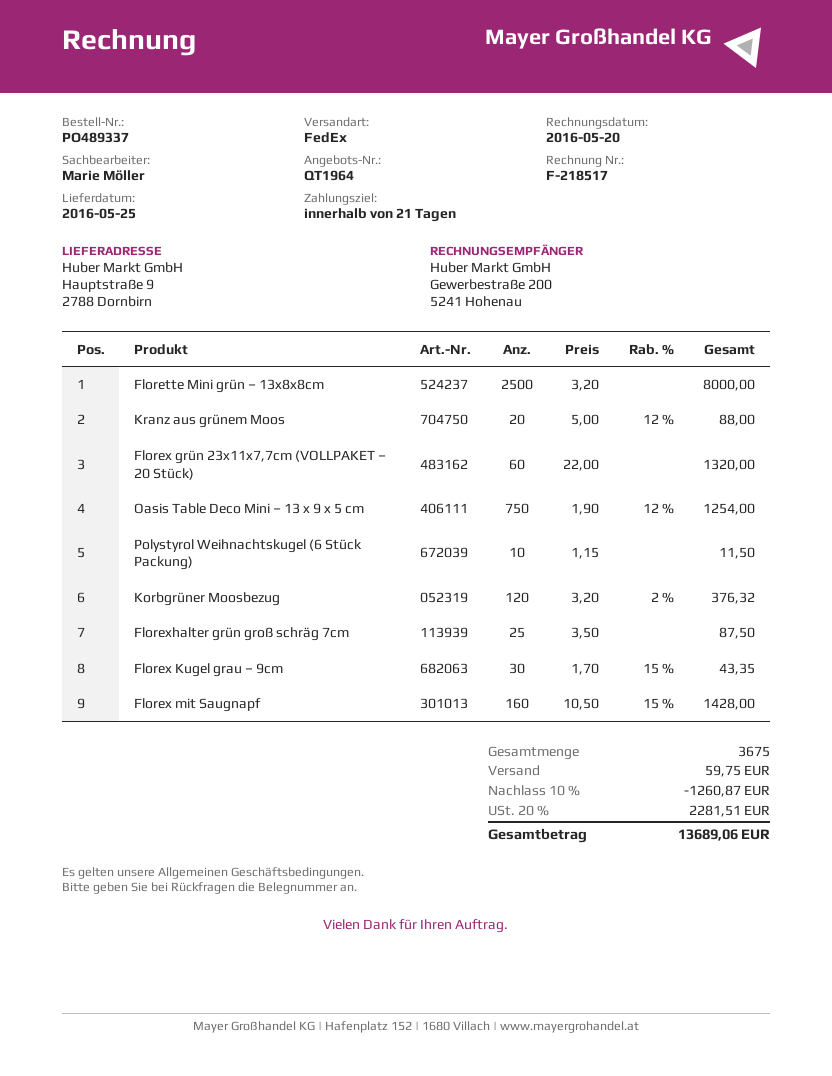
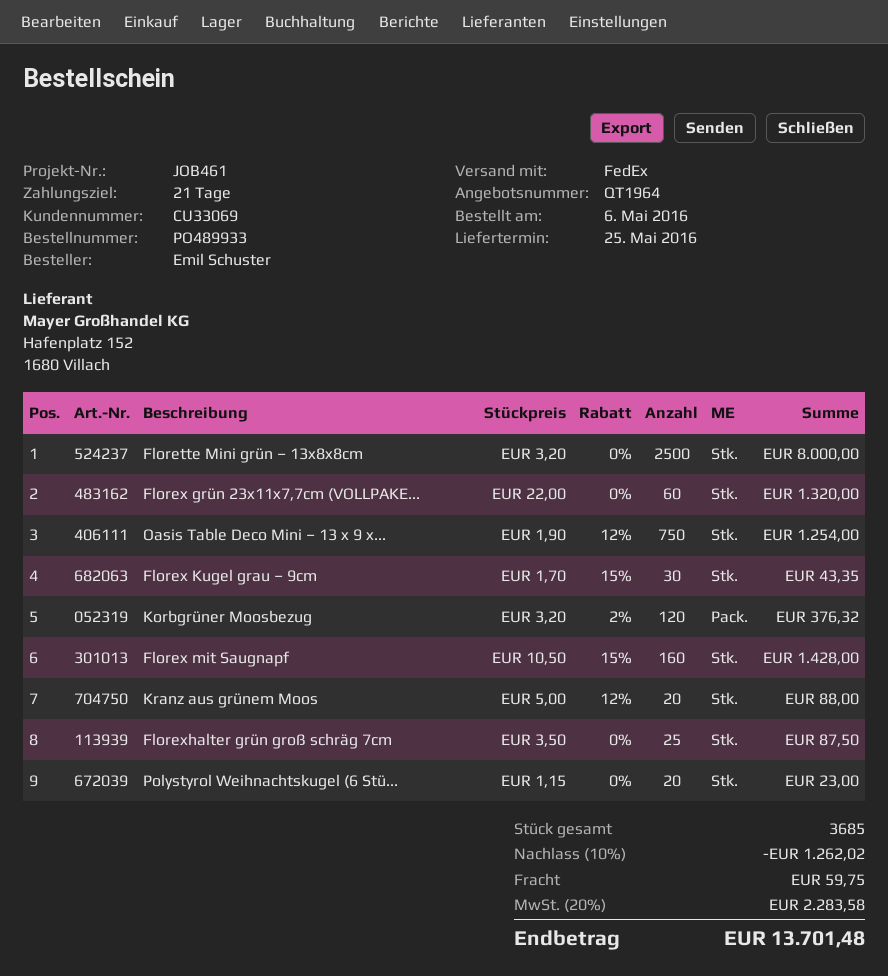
order number: PO489337 -> PO489933
Polystyrol Weihnachtskugel (6 Stück Packung): 10 x 1.15 = 11.50 -> 20 x 1.15 = 23.00
total quantity: 3675 -> 3685
discount: 10% = 1260.87 -> 10% = 1262.02
tax: 20% = 2281.51 -> 20% = 2283.58
total: 13689.06 -> 13701.48

